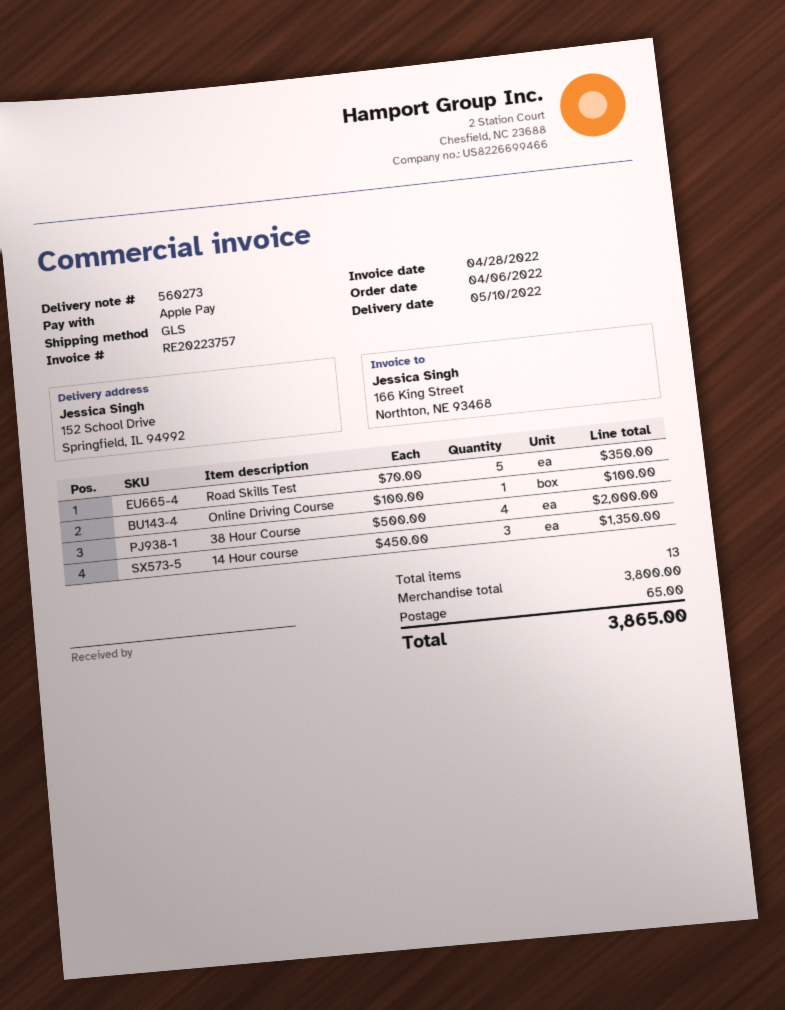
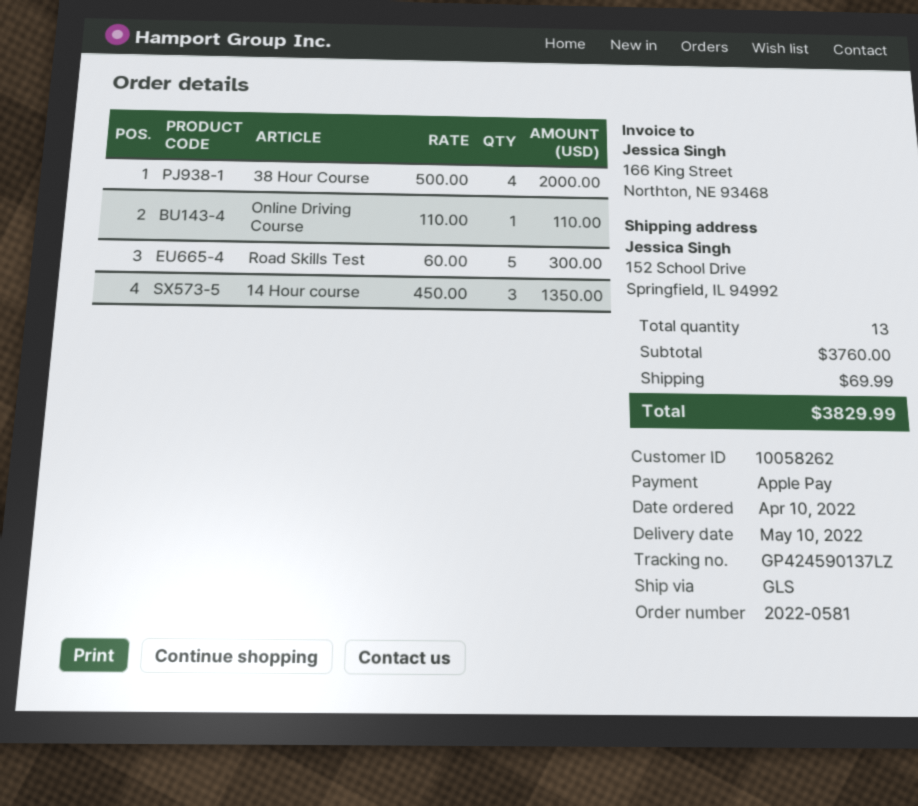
order date: 2022-04-06 -> 2022-04-10
Road Skills Test: 5 x 70.00 = 350.00 -> 5 x 60.00 = 300.00
Online Driving Course: 1 x 100.00 = 100.00 -> 1 x 110.00 = 110.00
subtotal: 3800.00 -> 3760.00
shipping: 65.00 -> 69.99
total: 3865.00 -> 3829.99

